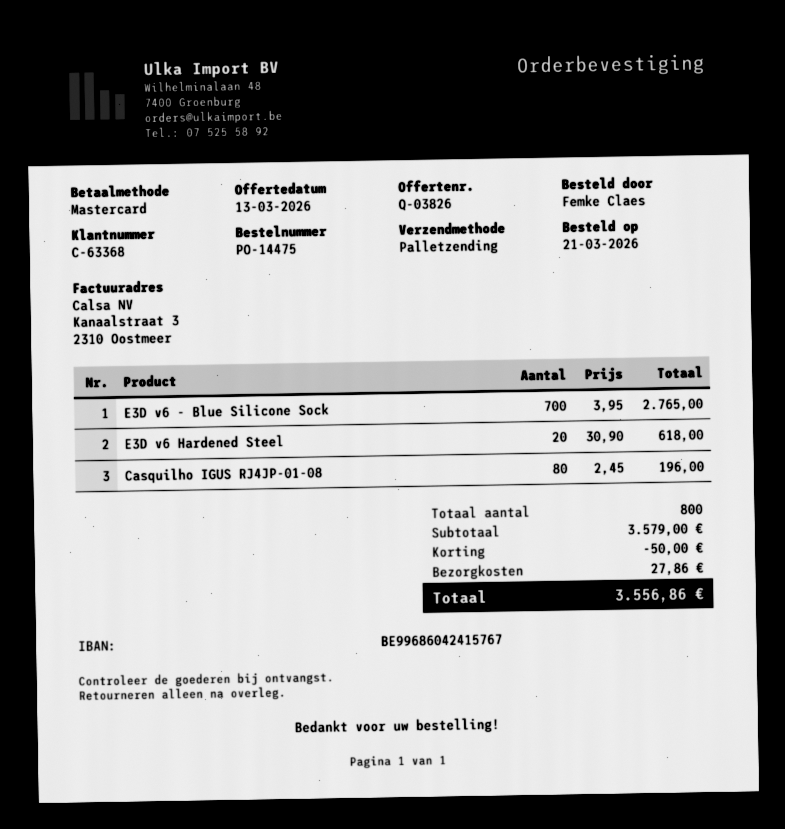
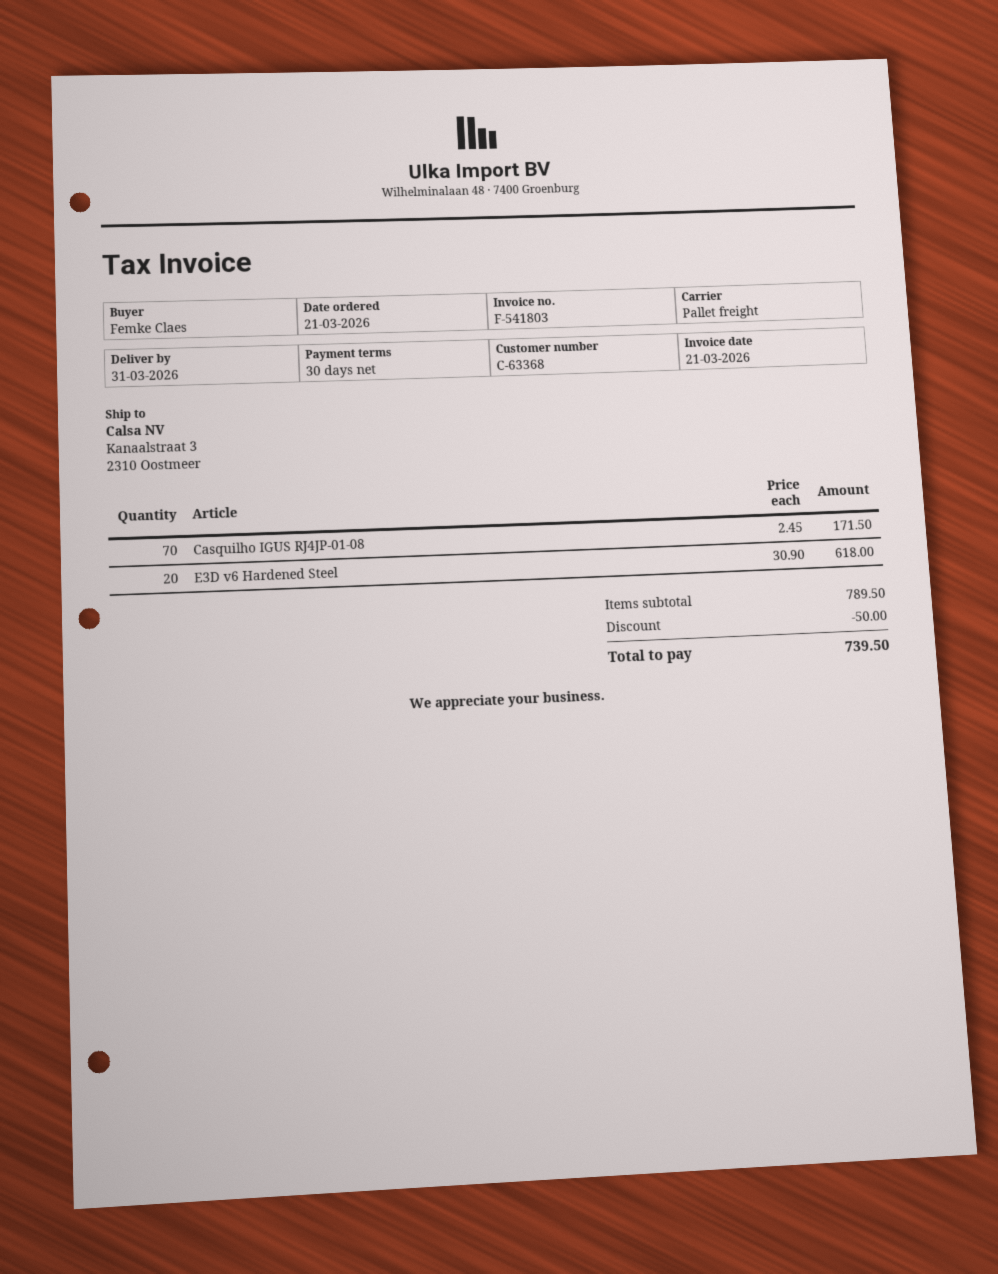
E3D v6 - Blue Silicone Sock: 700 x 3.95 = 2765.00 -> none
Casquilho IGUS RJ4JP-01-08: 80 x 2.45 = 196.00 -> 70 x 2.45 = 171.50
subtotal: 3579.00 -> 789.50
shipping: 27.86 -> none
total: 3556.86 -> 739.50

